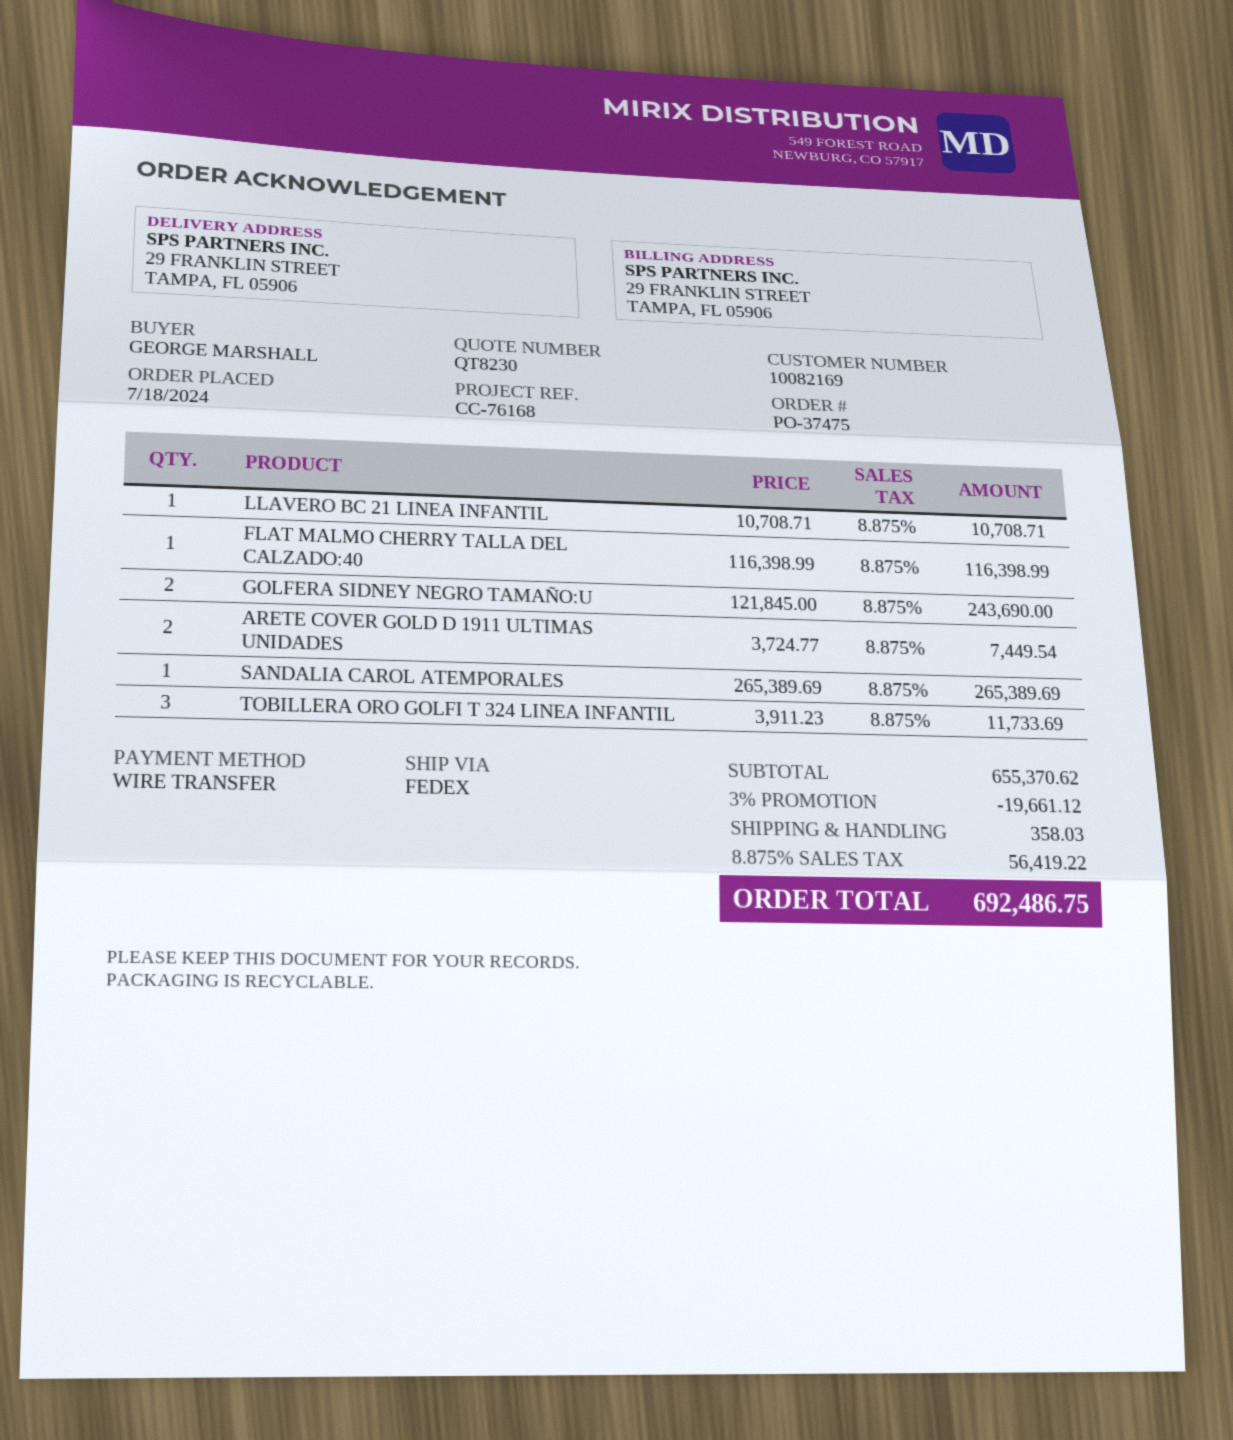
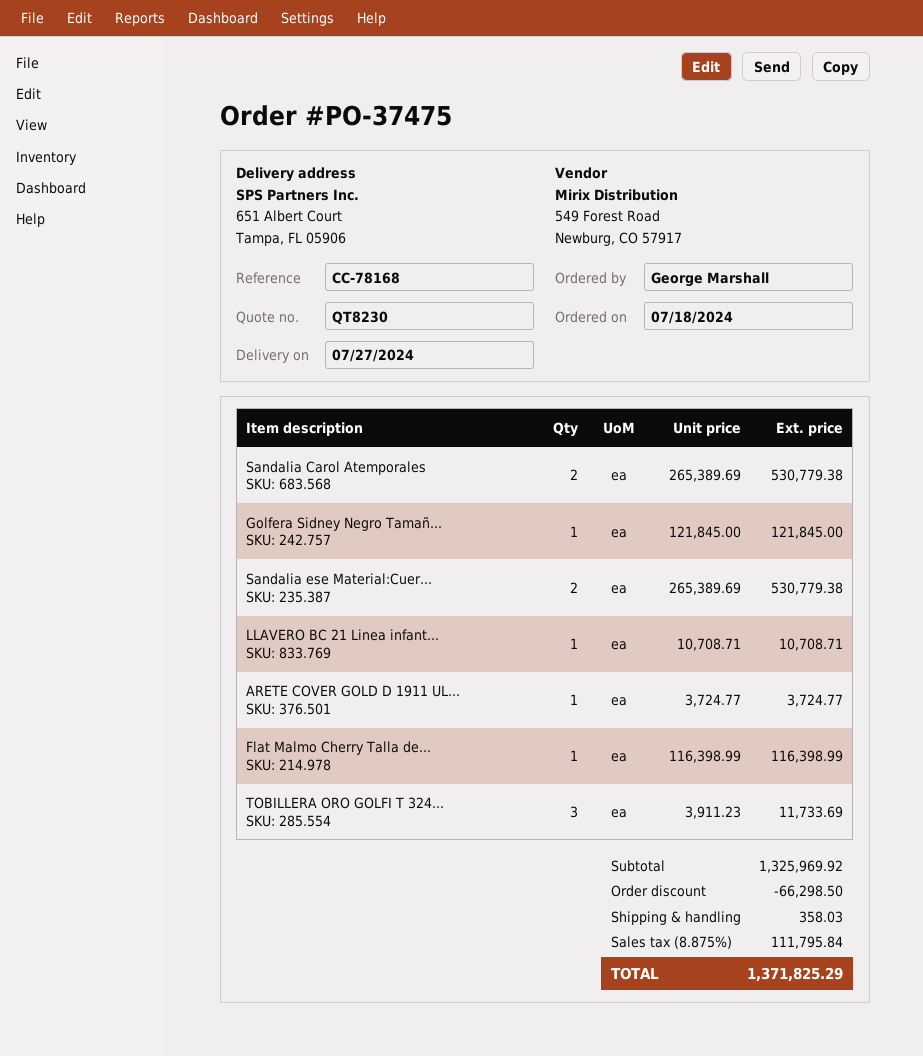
reference: CC-76168 -> CC-78168
ship to: 29 FRANKLIN STREET, TAMPA, FL 05906 -> 651 Albert Court, Tampa, FL 05906
GOLFERA SIDNEY NEGRO TAMAÑO:U: 2 x 121845.00 = 243690.00 -> 1 x 121845.00 = 121845.00
ARETE COVER GOLD D 1911 ULTIMAS UNIDADES: 2 x 3724.77 = 7449.54 -> 1 x 3724.77 = 3724.77
SANDALIA CAROL ATEMPORALES: 1 x 265389.69 = 265389.69 -> 2 x 265389.69 = 530779.38
Sandalia ese Material:Cuer...: none -> 2 x 265389.69 = 530779.38
subtotal: 655370.62 -> 1325969.92
discount: 19661.12 -> 66298.50
tax: 8.875% = 56419.22 -> 8.875% = 111795.84
total: 692486.75 -> 1371825.29

